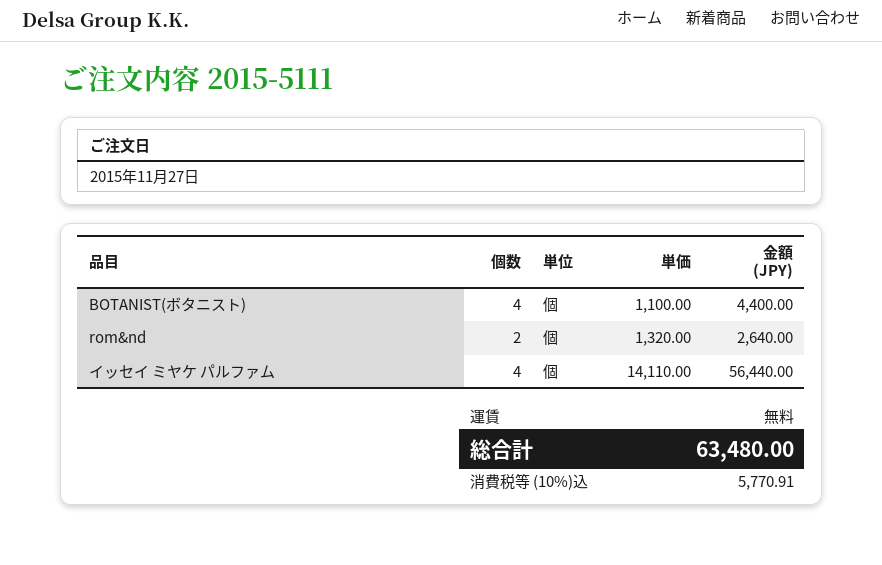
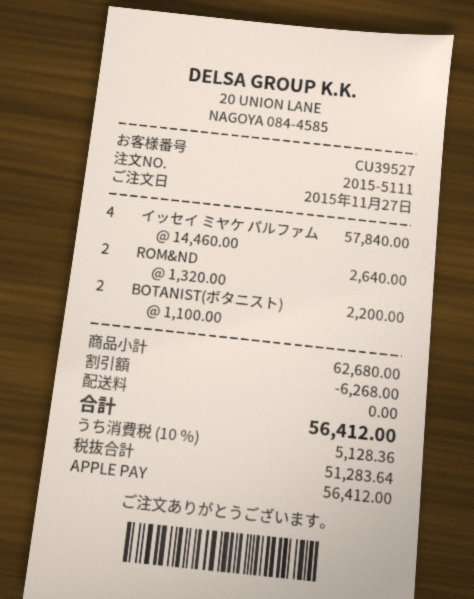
BOTANIST(ボタニスト): 4 x 1100.00 = 4400.00 -> 2 x 1100.00 = 2200.00
イッセイ ミヤケ パルファム: 4 x 14110.00 = 56440.00 -> 4 x 14460.00 = 57840.00
discount: none -> 6268.00
tax: 10% = 5770.91 -> 10% = 5128.36
total: 63480.00 -> 56412.00

